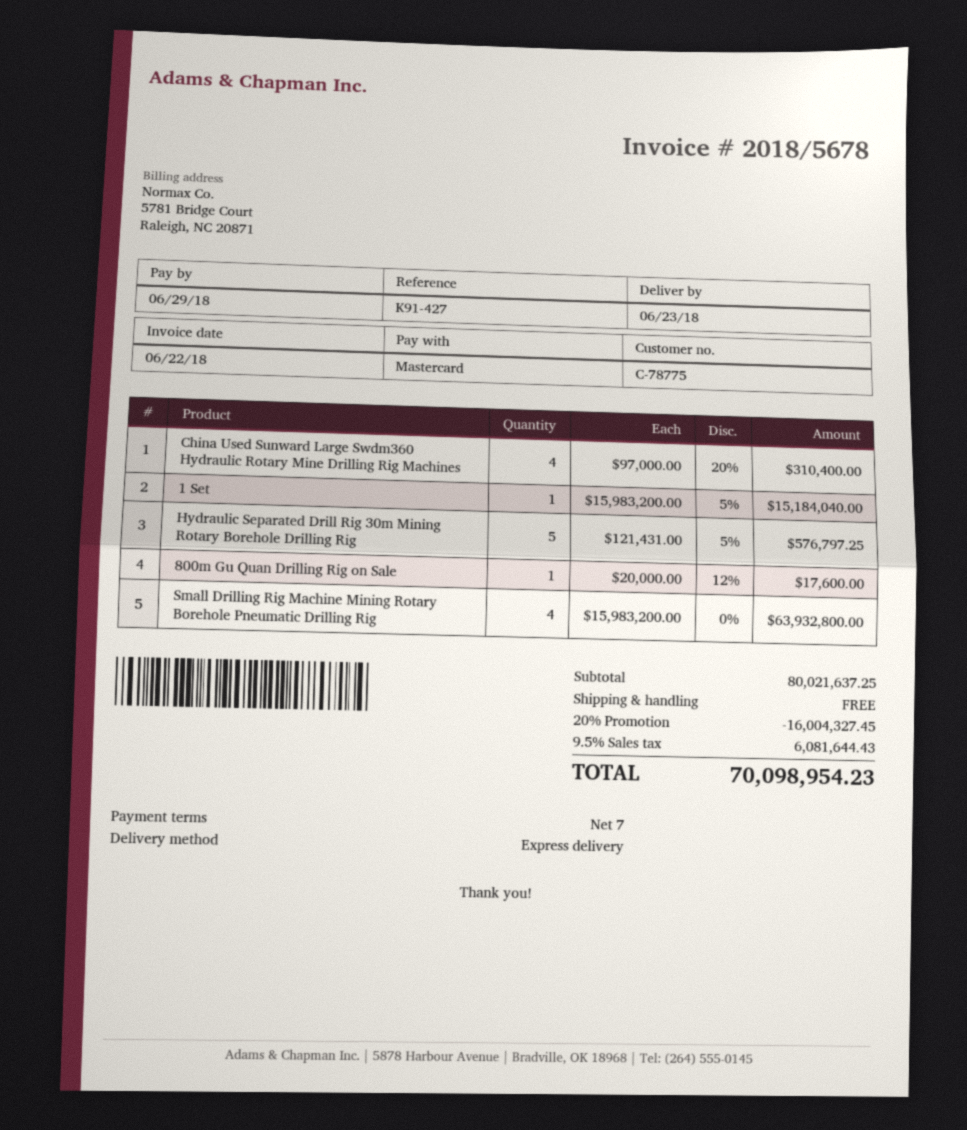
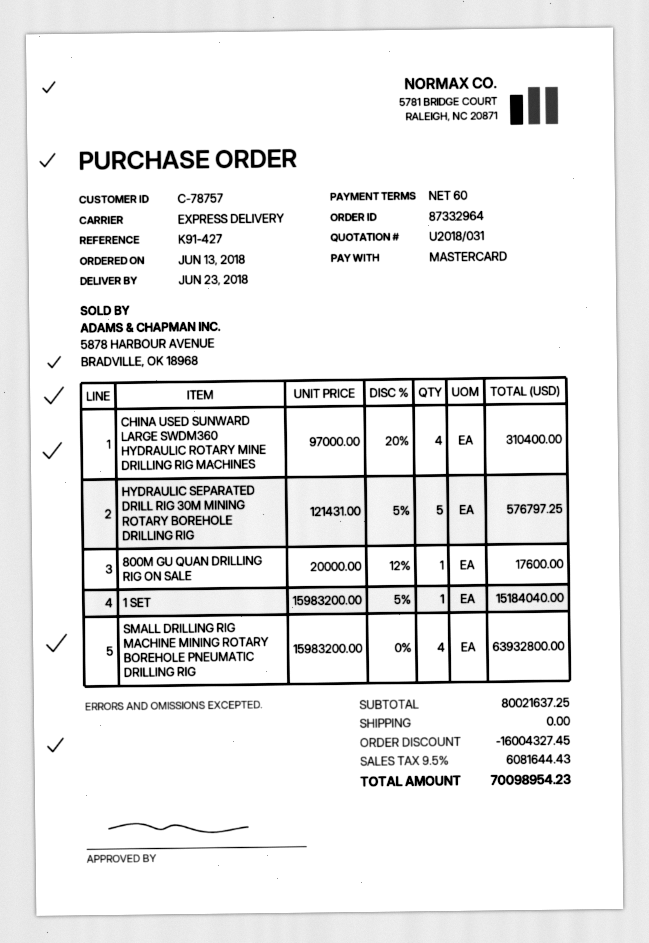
payment terms: 7 days -> 60 days
customer number: C-78775 -> C-78757

